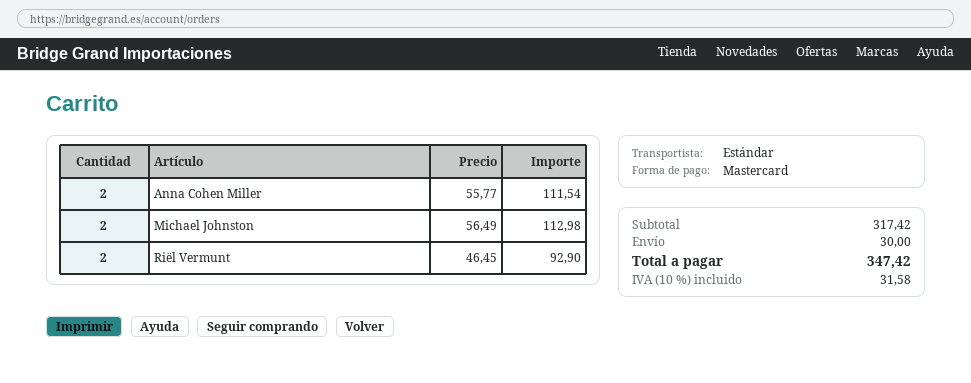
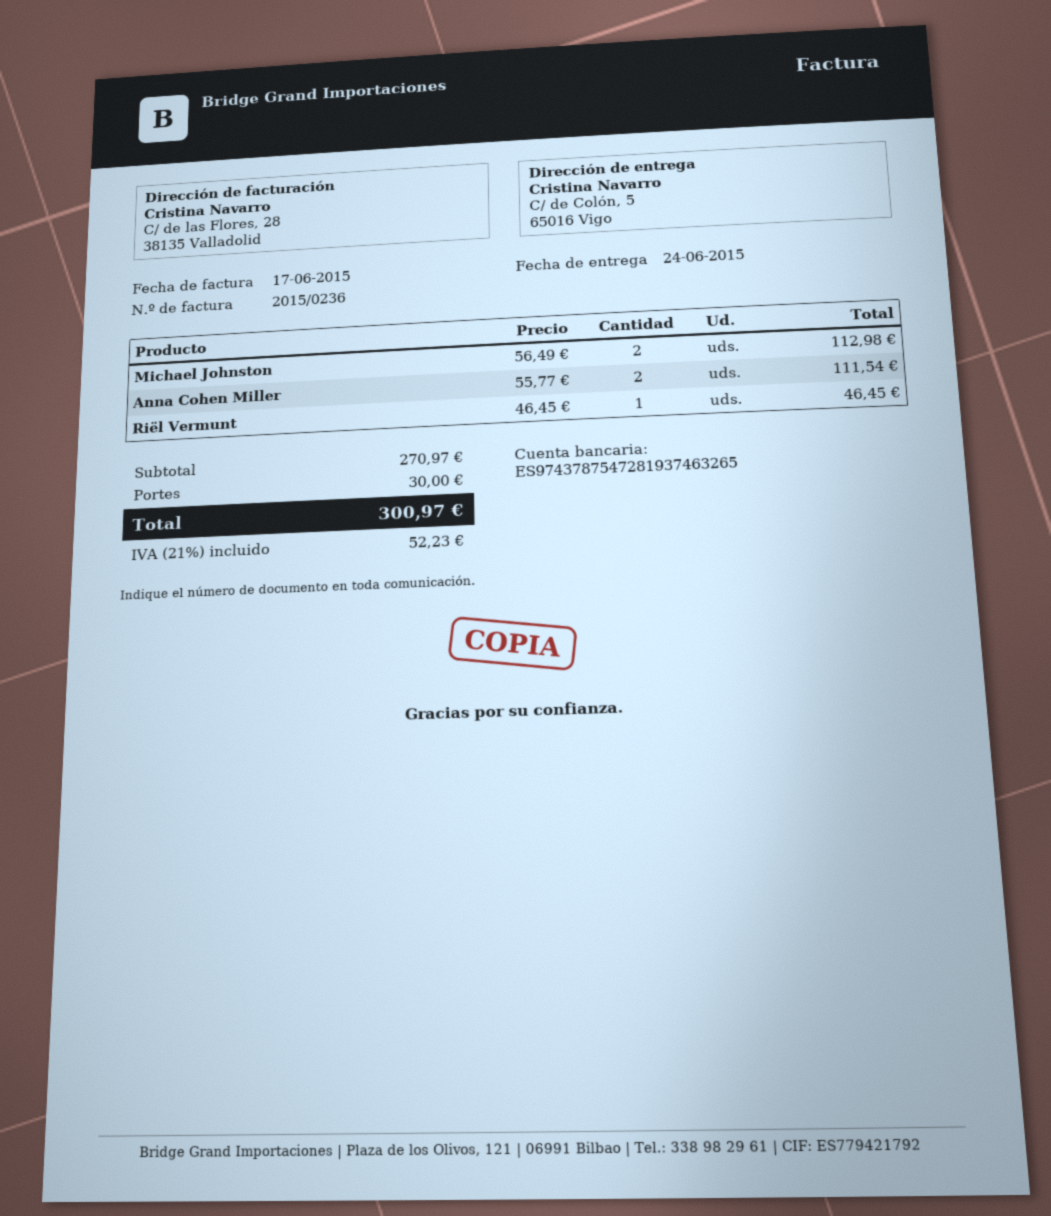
Riël Vermunt: 2 x 46.45 = 92.90 -> 1 x 46.45 = 46.45
subtotal: 317.42 -> 270.97
tax: 10% = 31.58 -> 21% = 52.23
total: 347.42 -> 300.97

